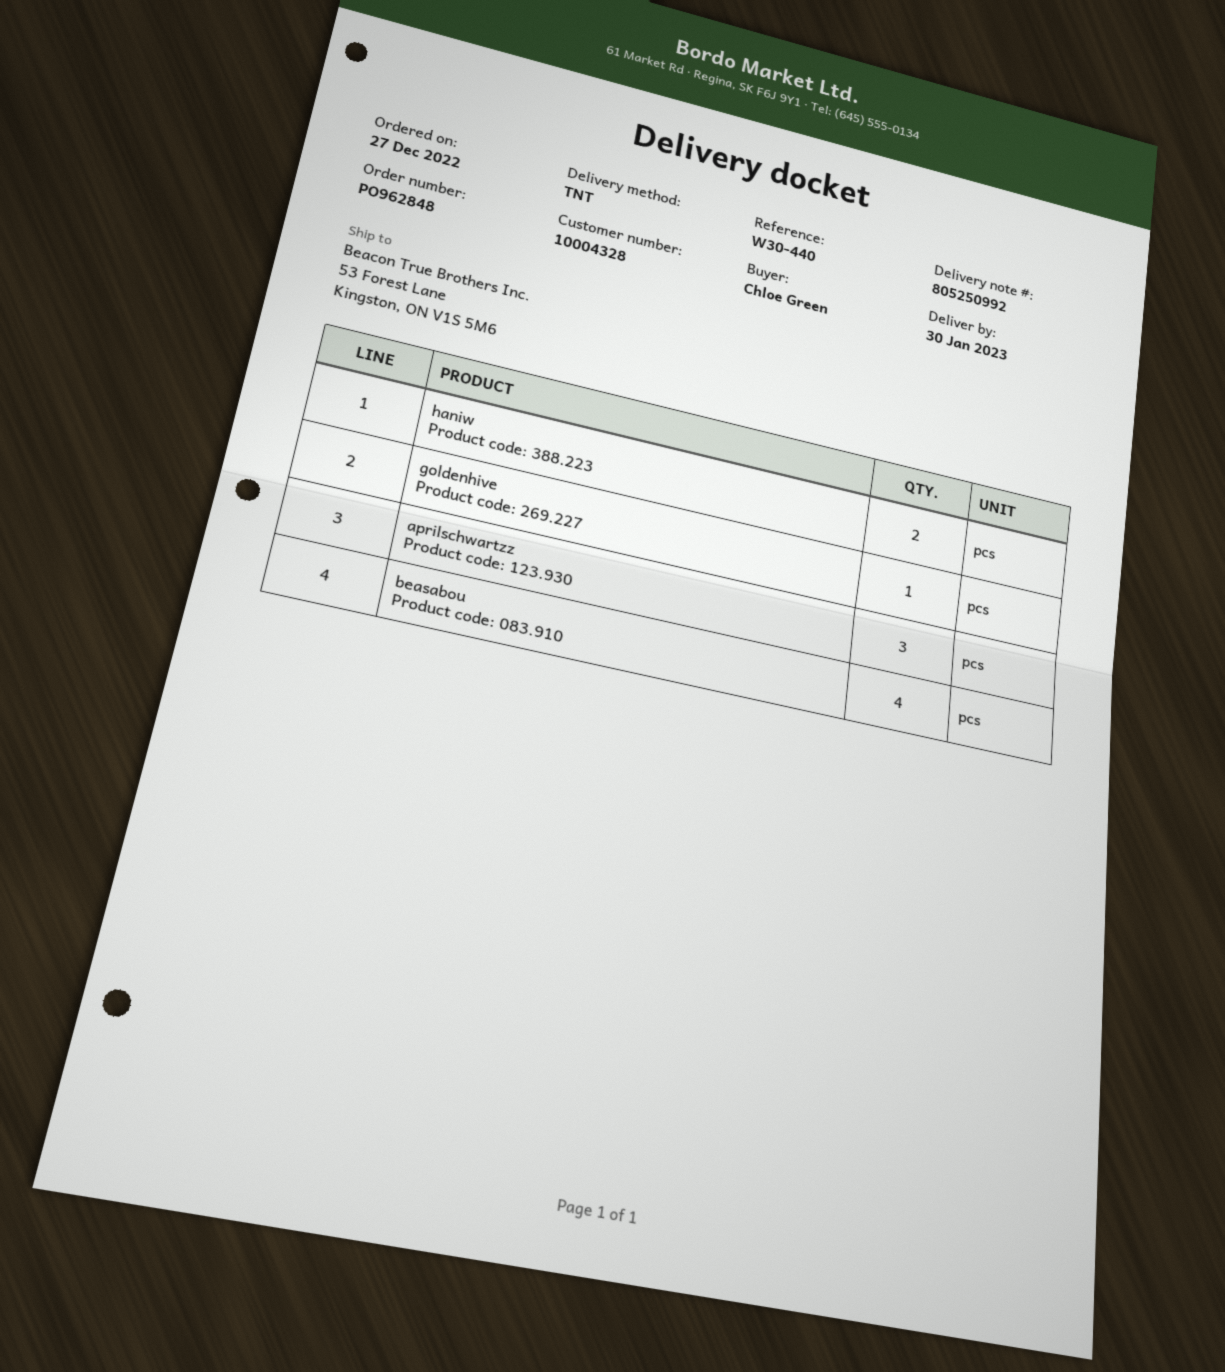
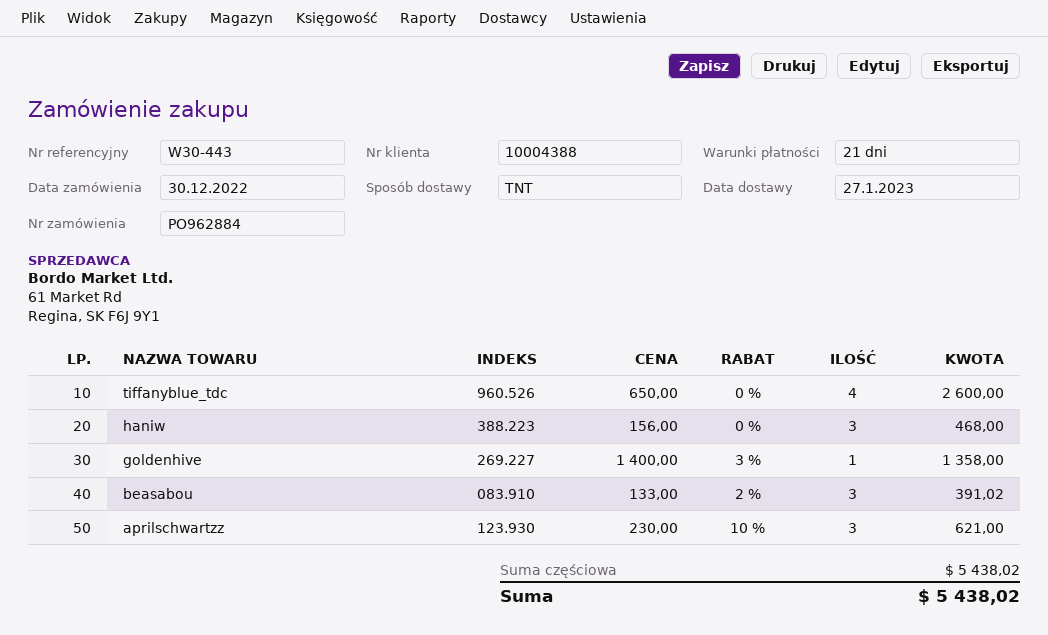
order number: PO962848 -> PO962884
order date: 2022-12-27 -> 2022-12-30
delivery date: 2023-01-30 -> 2023-01-27
customer number: 10004328 -> 10004388
reference: W30-440 -> W30-443
haniw: 2 -> 3
beasabou: 4 -> 3
tiffanyblue_tdc: none -> 4

